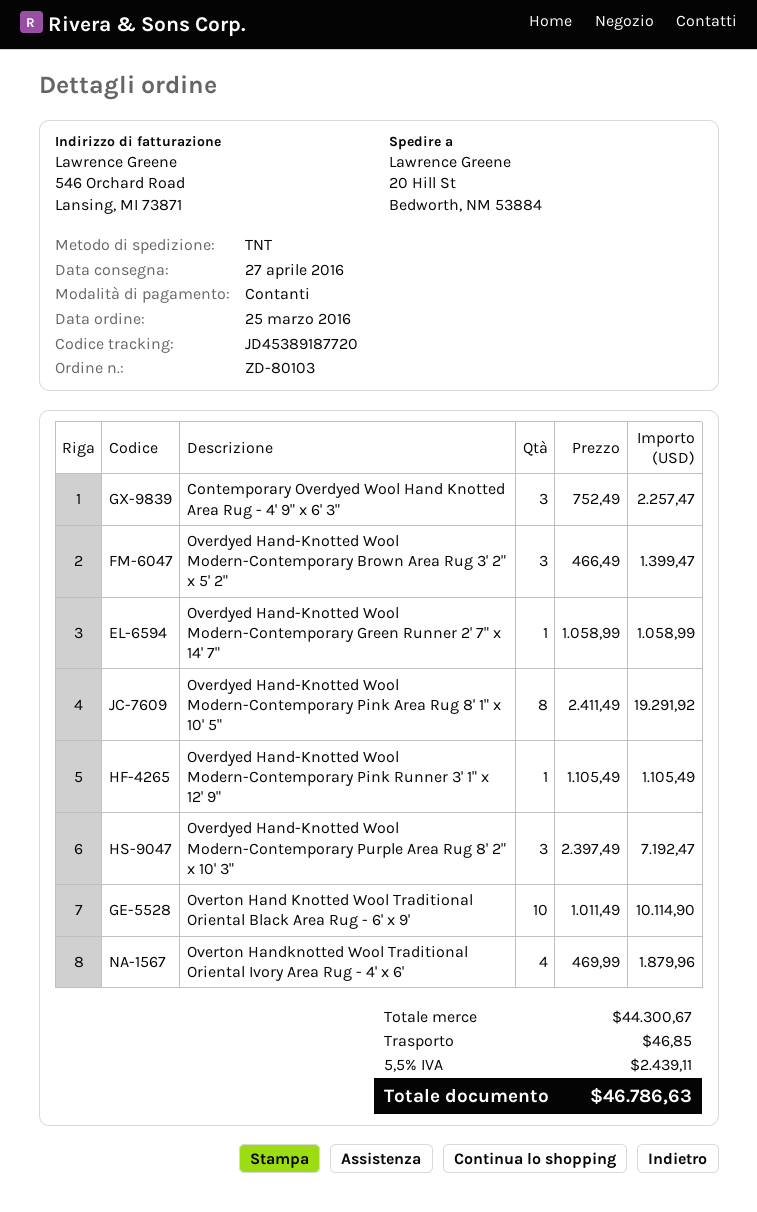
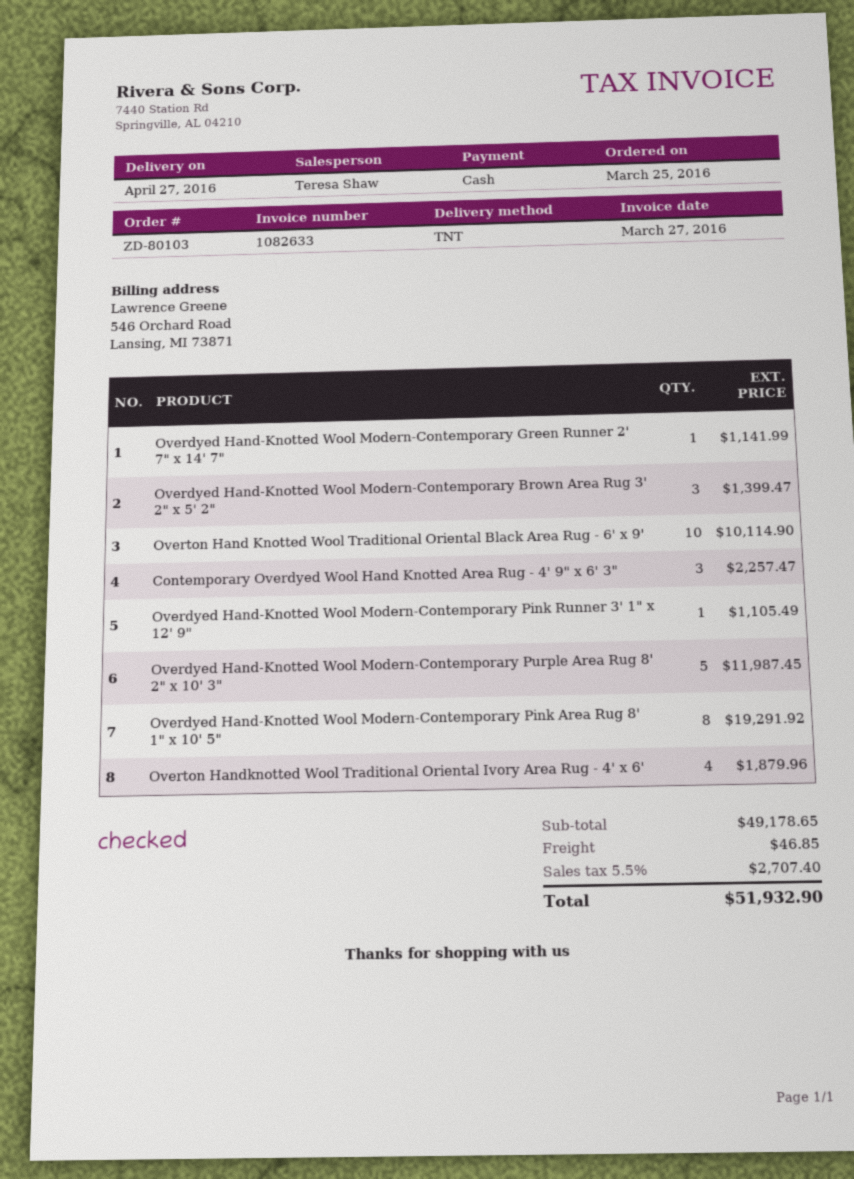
Overdyed Hand-Knotted Wool Modern-Contemporary Green Runner 2' 7" x 14' 7": 1 for 1058.99 -> 1 for 1141.99
Overdyed Hand-Knotted Wool Modern-Contemporary Purple Area Rug 8' 2" x 10' 3": 3 for 7192.47 -> 5 for 11987.45
subtotal: 44300.67 -> 49178.65
tax: 5.5% = 2439.11 -> 5.5% = 2707.40
total: 46786.63 -> 51932.90

